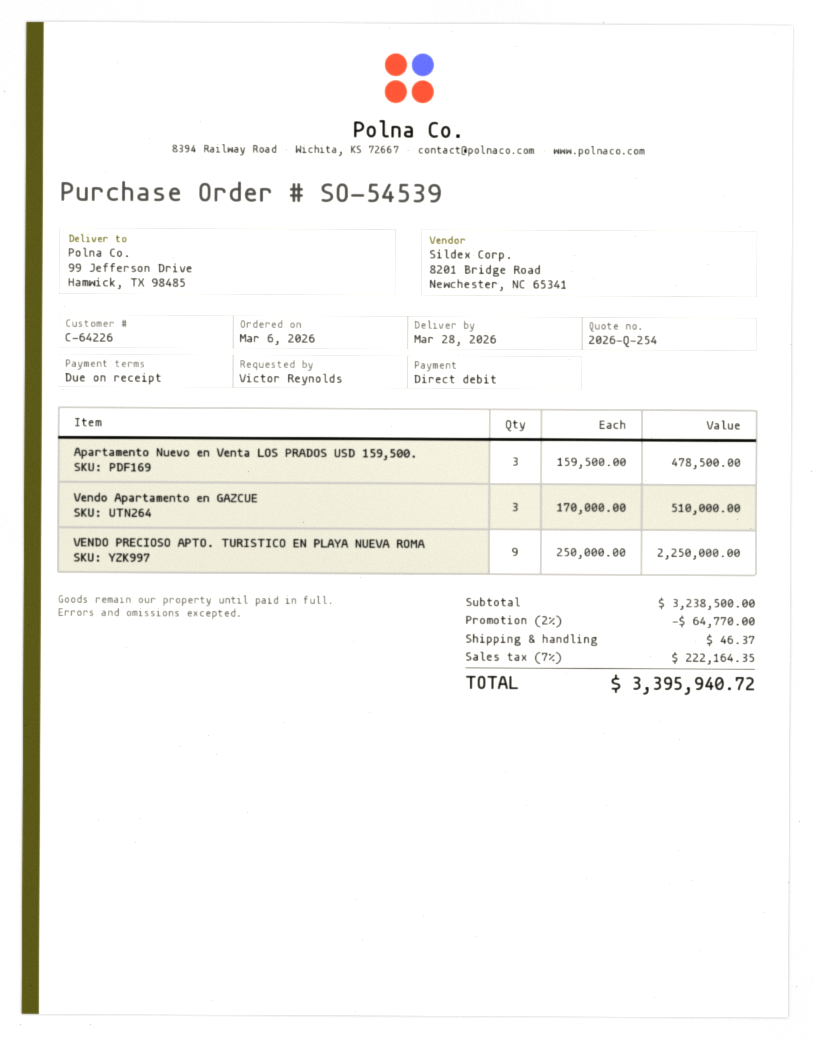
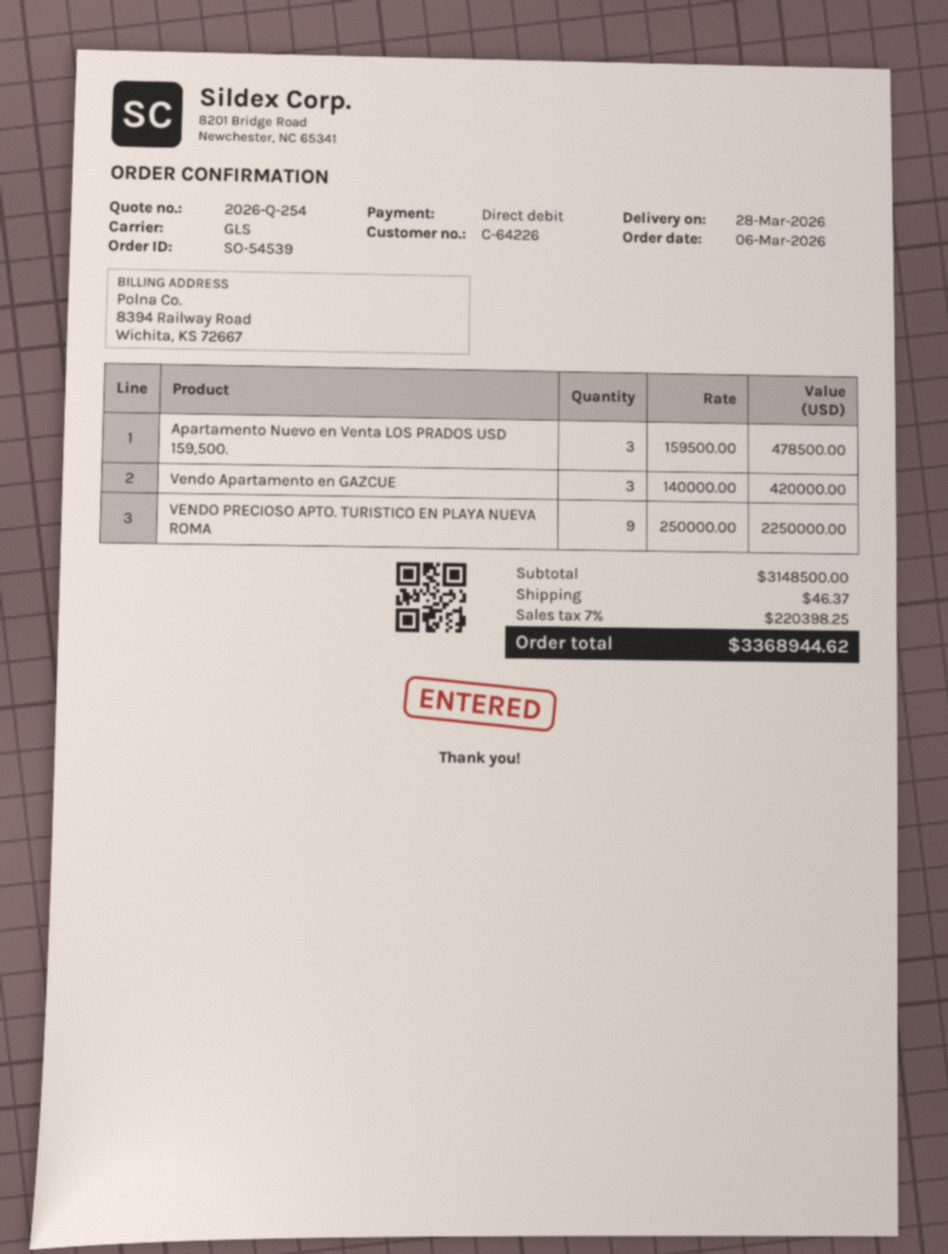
Vendo Apartamento en GAZCUE: 3 x 170000.00 = 510000.00 -> 3 x 140000.00 = 420000.00
subtotal: 3238500.00 -> 3148500.00
discount: 2% = 64770.00 -> none
tax: 7% = 222164.35 -> 7% = 220398.25
total: 3395940.72 -> 3368944.62

